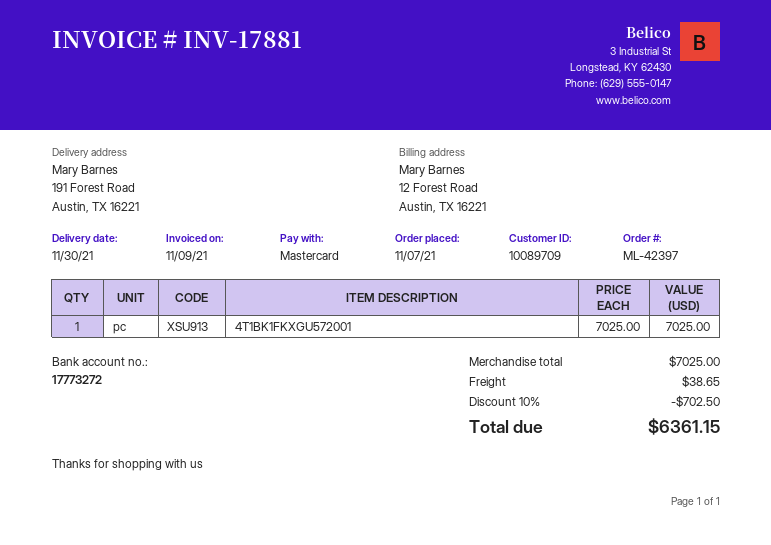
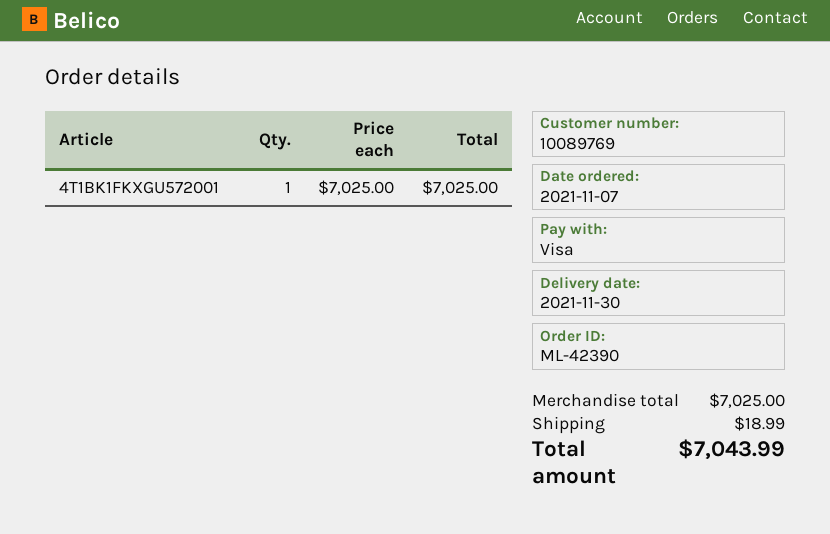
order number: ML-42397 -> ML-42390
customer number: 10089709 -> 10089769
payment method: Mastercard -> Visa
discount: 10% = 702.50 -> none
shipping: 38.65 -> 18.99
total: 6361.15 -> 7043.99

